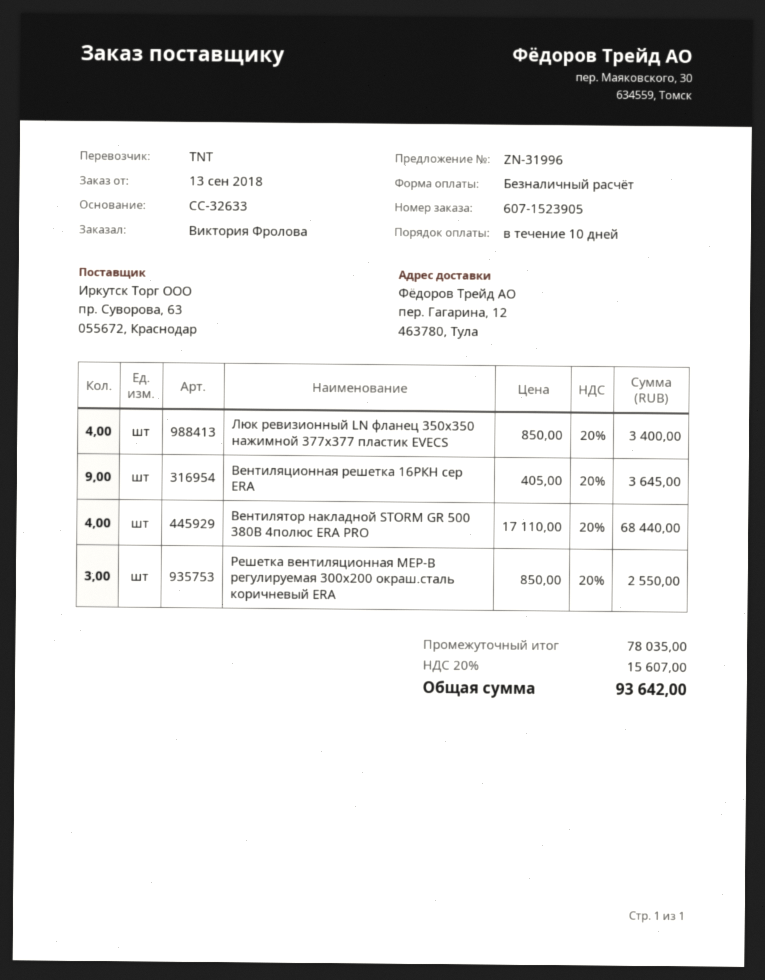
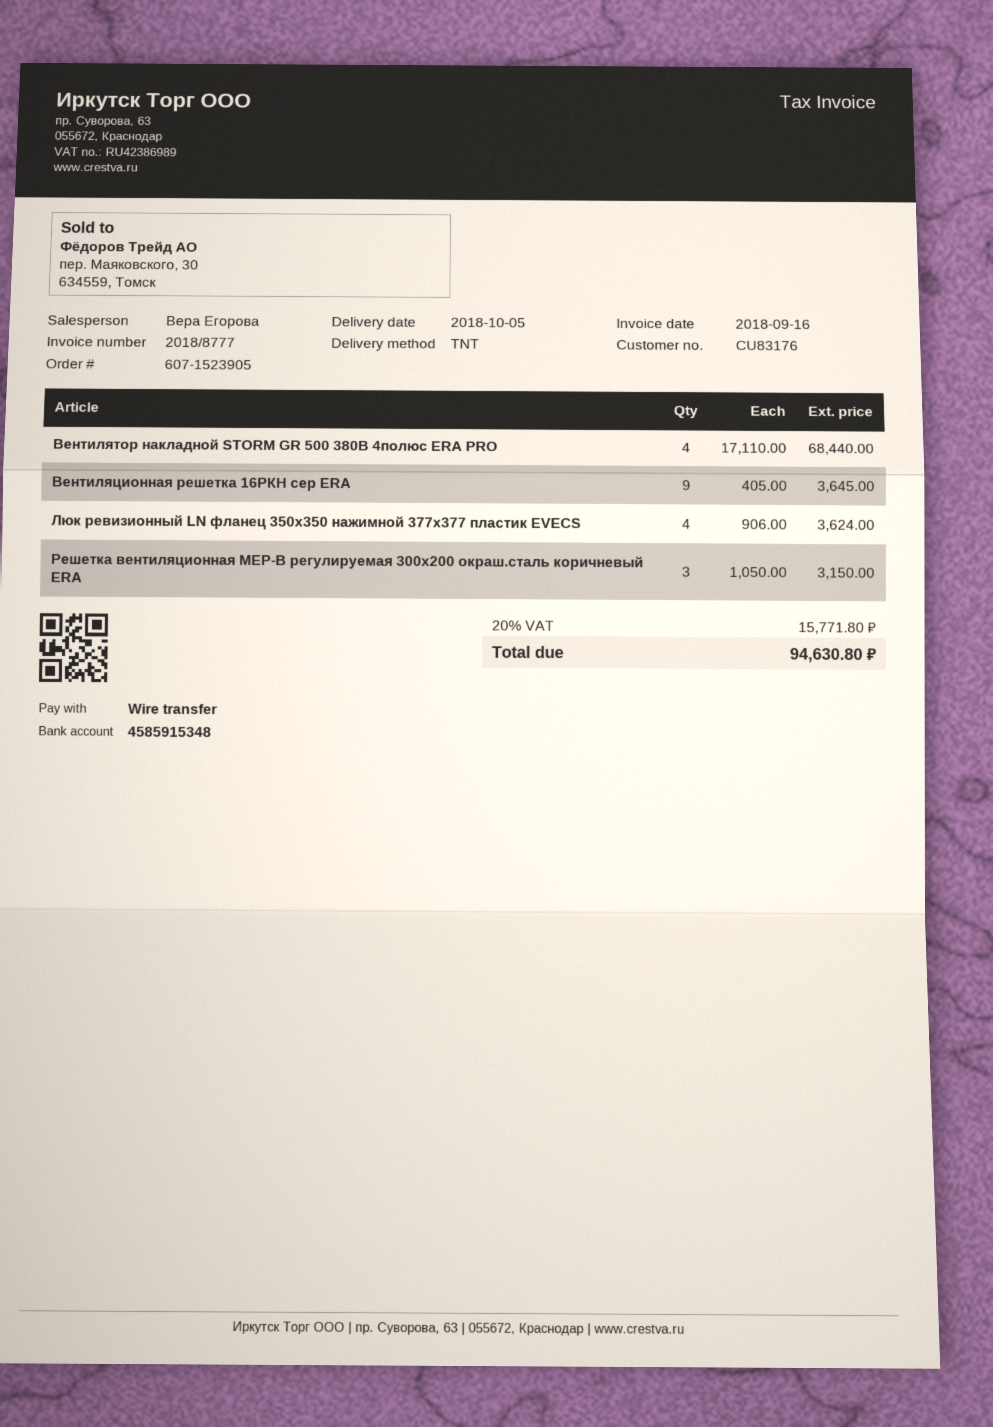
Люк ревизионный LN фланец 350х350 нажимной 377x377 пластик EVECS: 4 x 850.00 = 3400.00 -> 4 x 906.00 = 3624.00
Решетка вентиляционная МЕР-В регулируемая 300х200 окраш.сталь коричневый ERA: 3 x 850.00 = 2550.00 -> 3 x 1050.00 = 3150.00
tax: 20% = 15607.00 -> 20% = 15771.80
total: 93642.00 -> 94630.80

